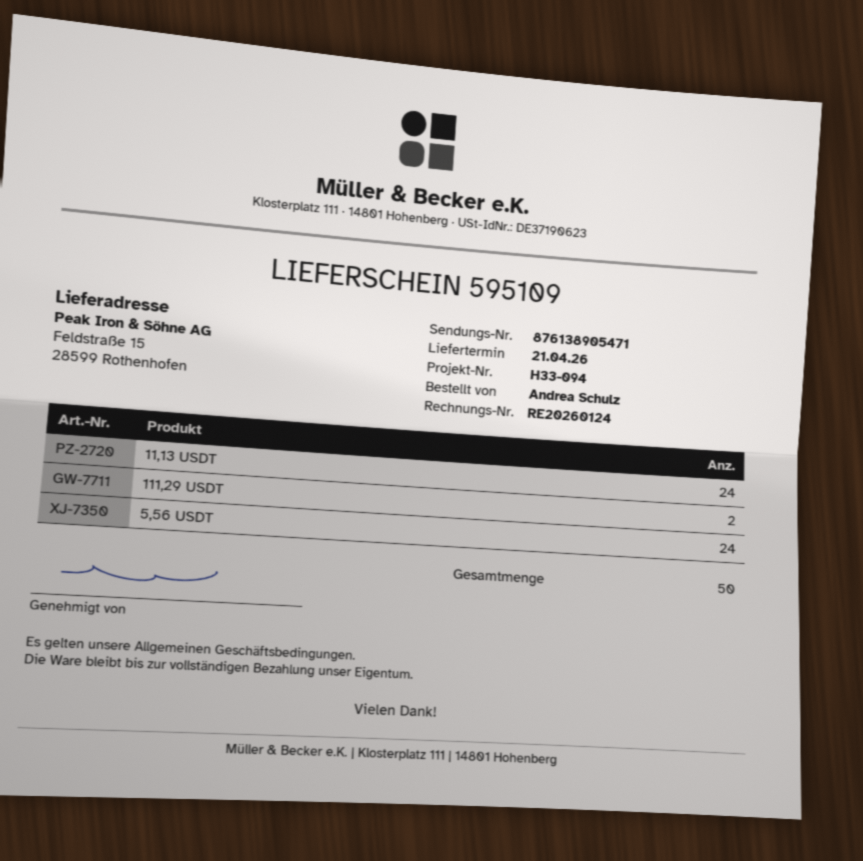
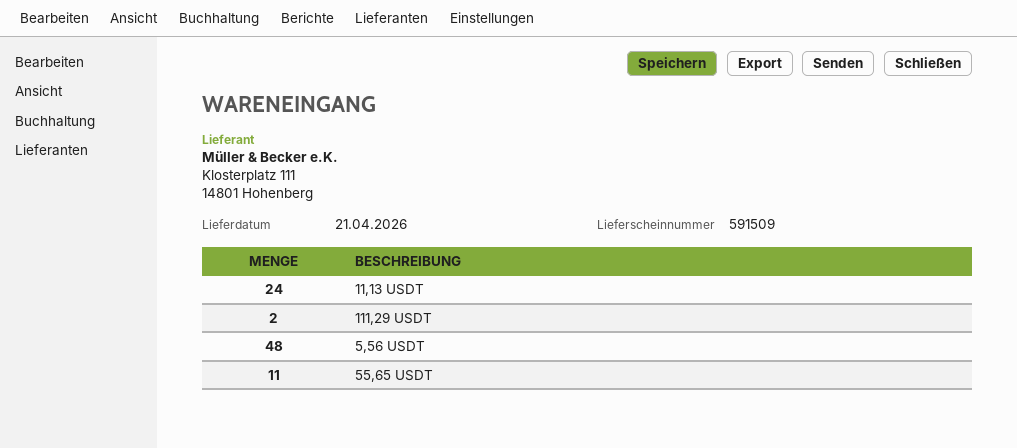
delivery note number: 595109 -> 591509
5,56 USDT: 24 -> 48
55,65 USDT: none -> 11

